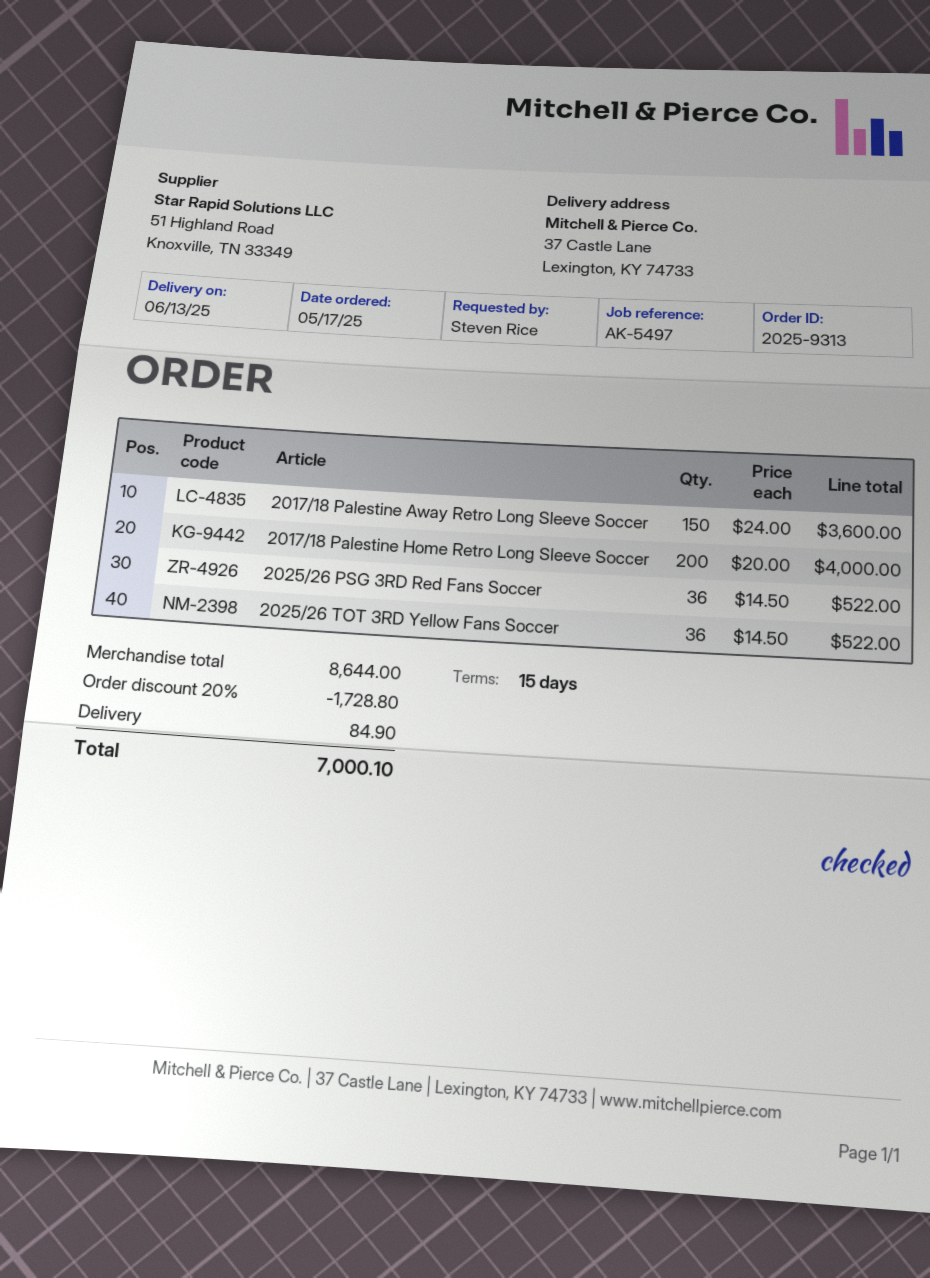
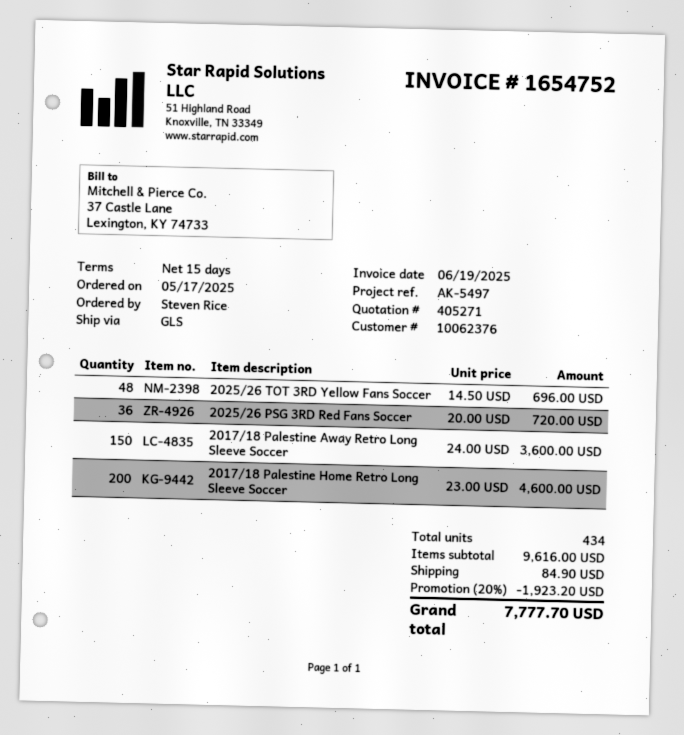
2017/18 Palestine Home Retro Long Sleeve Soccer: 200 x 20.00 = 4000.00 -> 200 x 23.00 = 4600.00
2025/26 PSG 3RD Red Fans Soccer: 36 x 14.50 = 522.00 -> 36 x 20.00 = 720.00
2025/26 TOT 3RD Yellow Fans Soccer: 36 x 14.50 = 522.00 -> 48 x 14.50 = 696.00
subtotal: 8644.00 -> 9616.00
discount: 20% = 1728.80 -> 20% = 1923.20
total: 7000.10 -> 7777.70

